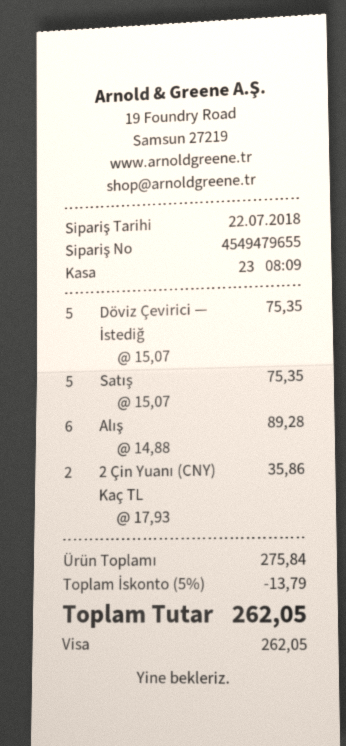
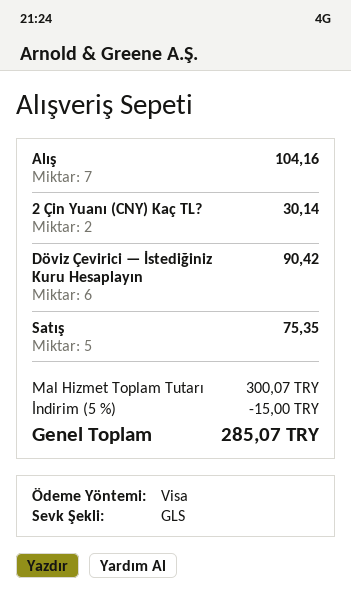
Döviz Çevirici — İstediğ: 5 for 75.35 -> 6 for 90.42
Alış: 6 for 89.28 -> 7 for 104.16
2 Çin Yuanı (CNY) Kaç TL: 2 for 35.86 -> 2 for 30.14
subtotal: 275.84 -> 300.07
discount: 5% = 13.79 -> 5% = 15.00
total: 262.05 -> 285.07

